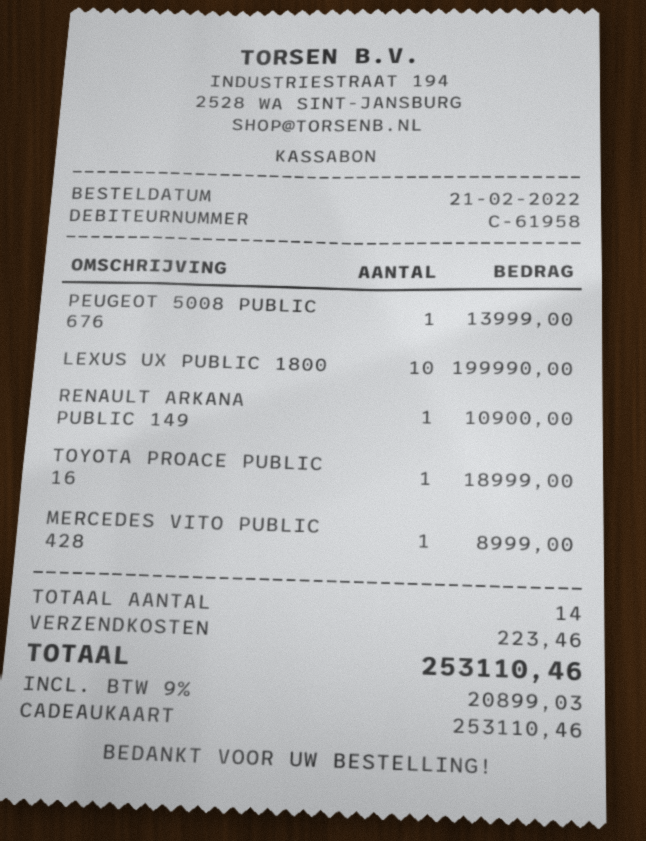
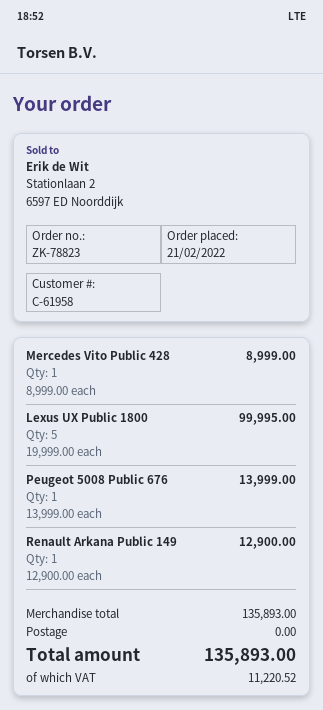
LEXUS UX PUBLIC 1800: 10 for 199990.00 -> 5 for 99995.00
RENAULT ARKANA PUBLIC 149: 1 for 10900.00 -> 1 for 12900.00
TOYOTA PROACE PUBLIC 16: 1 for 18999.00 -> none
shipping: 223.46 -> 0.00
tax: 20899.03 -> 11220.52
total: 253110.46 -> 135893.00

